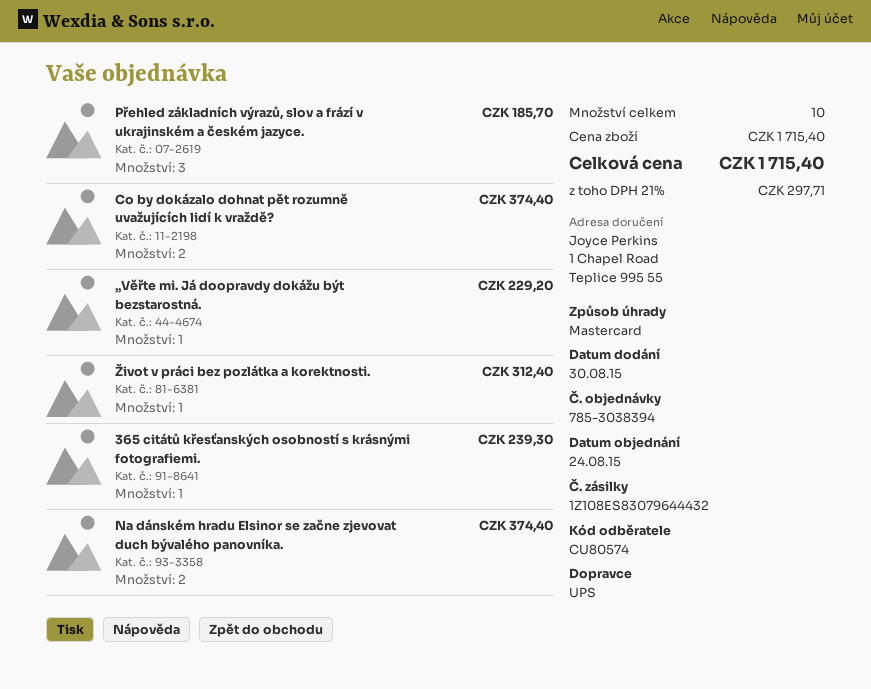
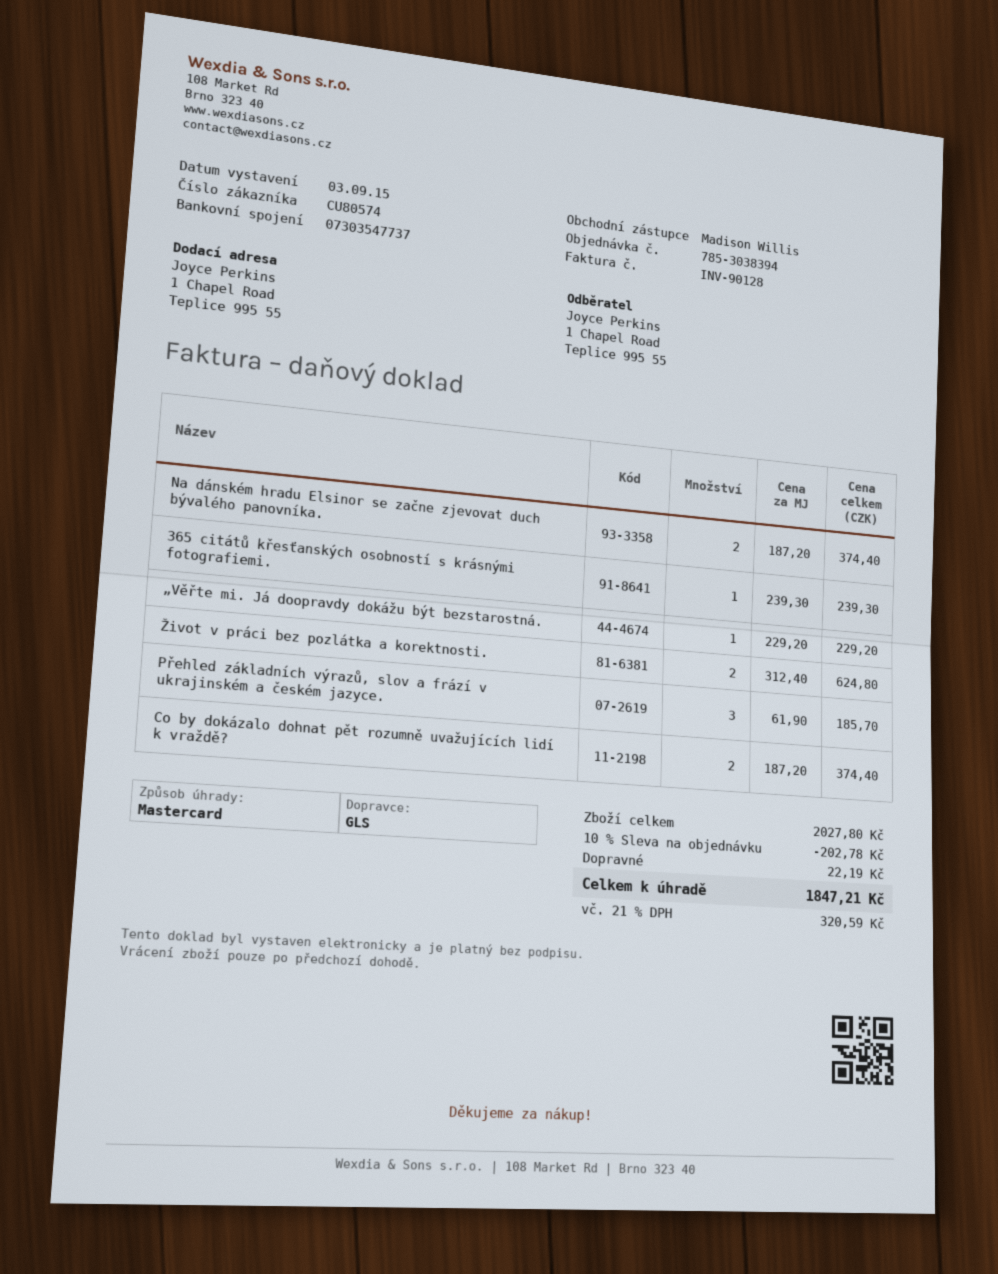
shipping method: UPS -> GLS
Život v práci bez pozlátka a korektnosti.: 1 for 312.40 -> 2 for 624.80
subtotal: 1715.40 -> 2027.80
discount: none -> 10% = 202.78
shipping: none -> 22.19
tax: 21% = 297.71 -> 21% = 320.59
total: 1715.40 -> 1847.21

